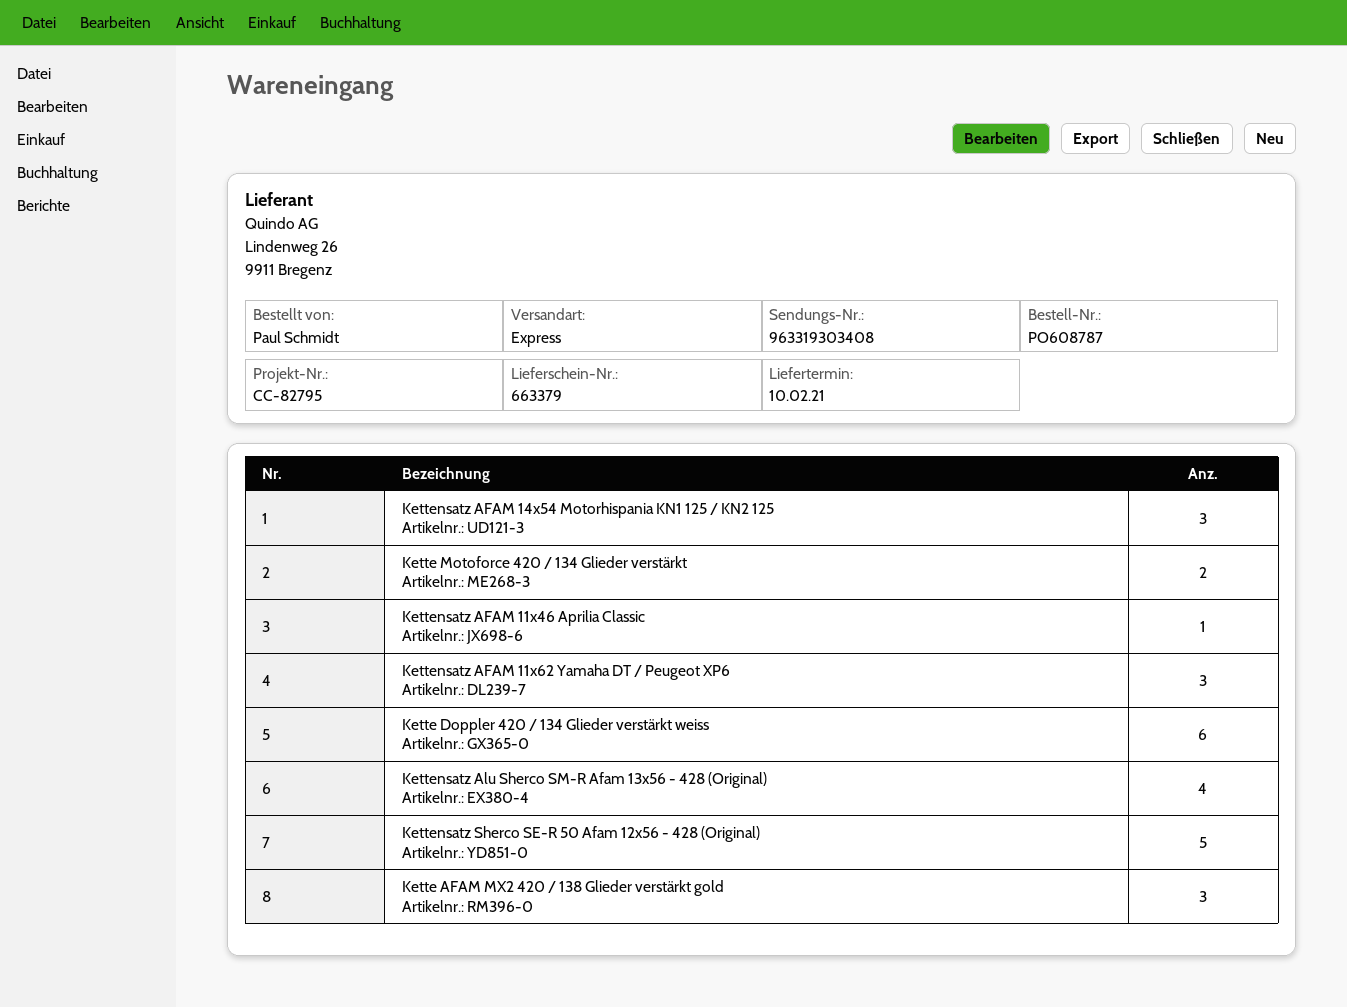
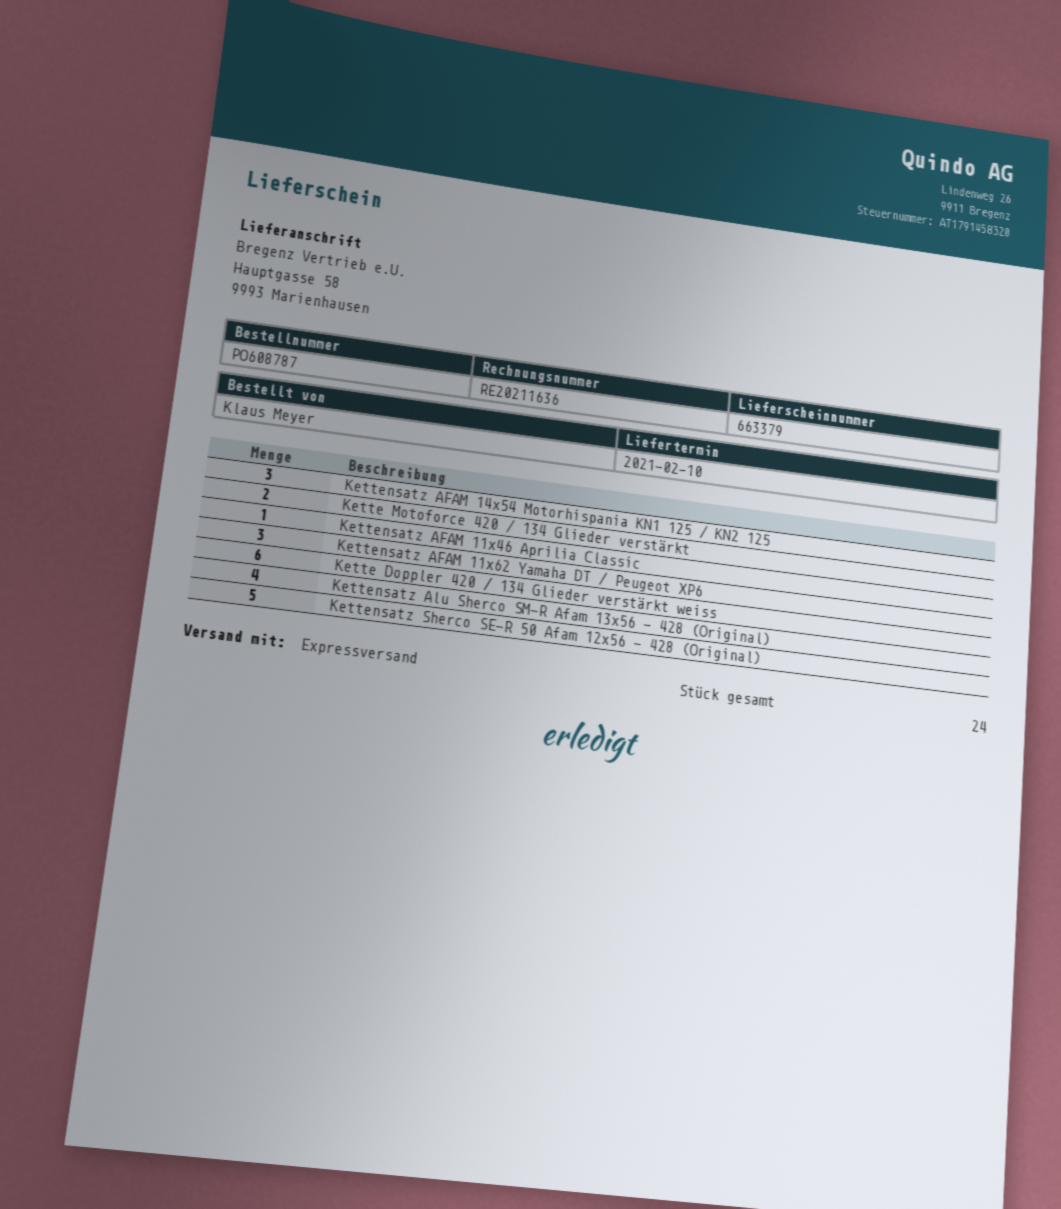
ordered by: Paul Schmidt -> Klaus Meyer
Kette AFAM MX2 420 / 138 Glieder verstärkt gold: 3 -> none

